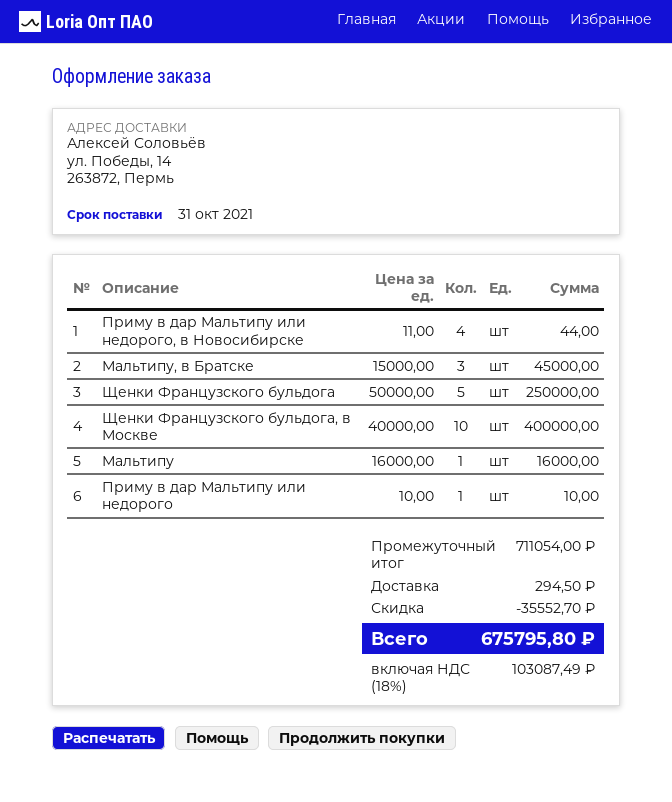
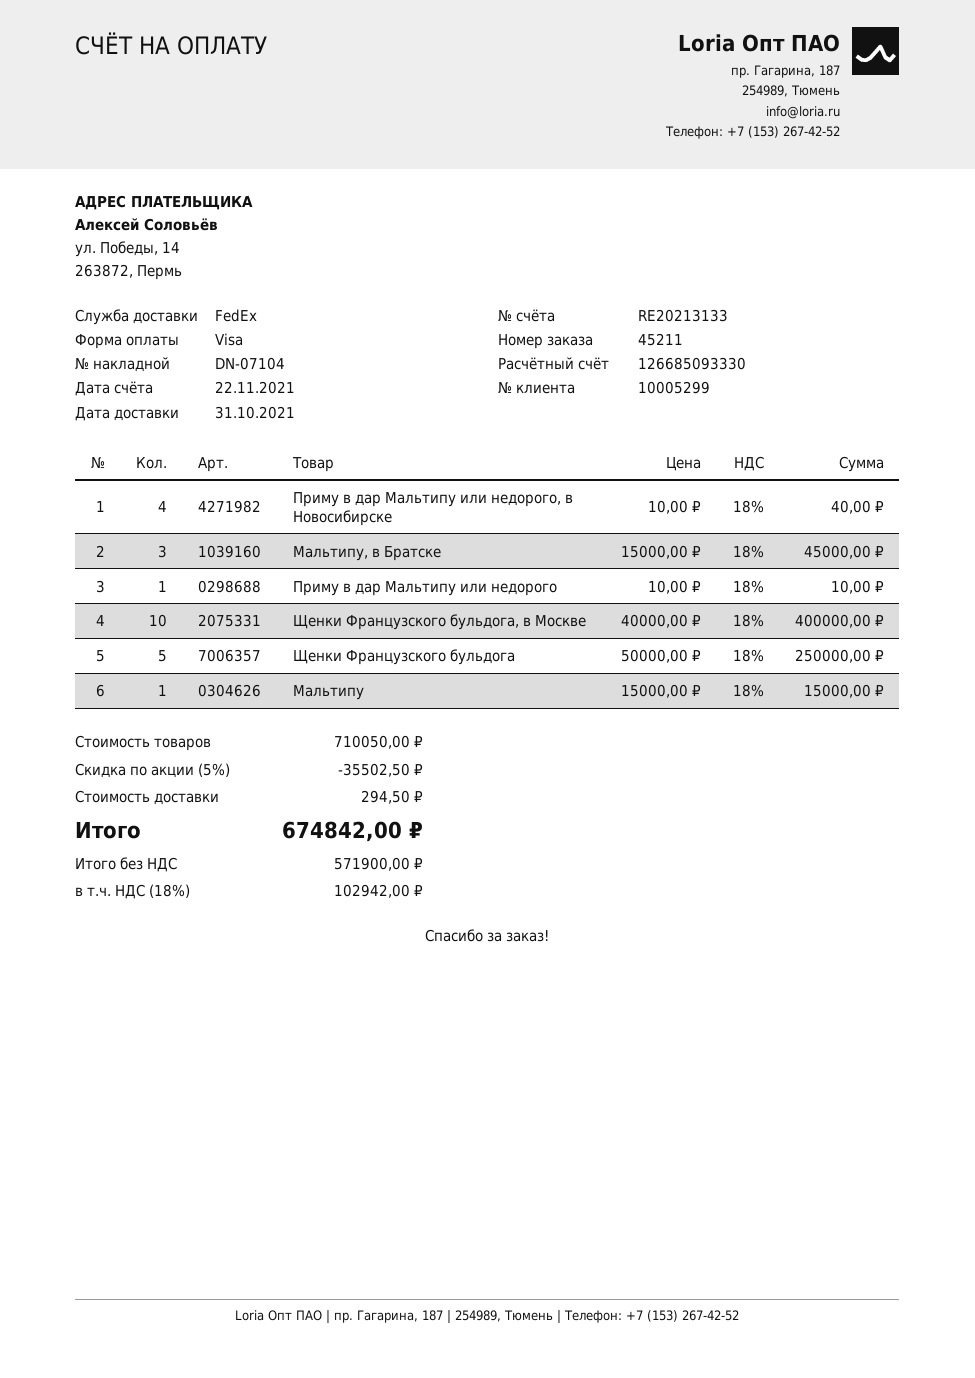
Приму в дар Мальтипу или недорого, в Новосибирске: 4 x 11.00 = 44.00 -> 4 x 10.00 = 40.00
Мальтипу: 1 x 16000.00 = 16000.00 -> 1 x 15000.00 = 15000.00
subtotal: 711054.00 -> 710050.00
discount: 35552.70 -> 35502.50
tax: 18% = 103087.49 -> 18% = 102942.00
total: 675795.80 -> 674842.00

